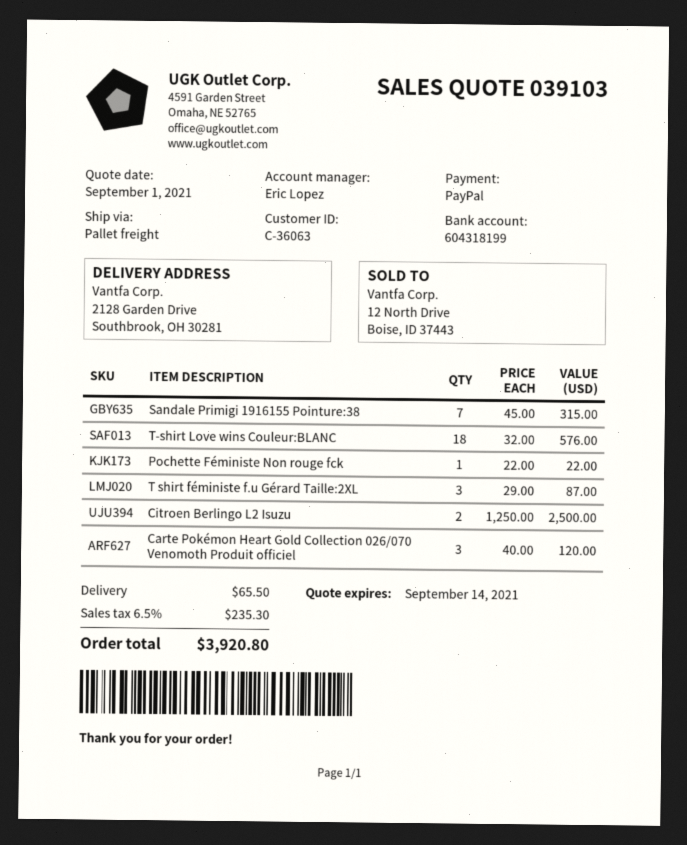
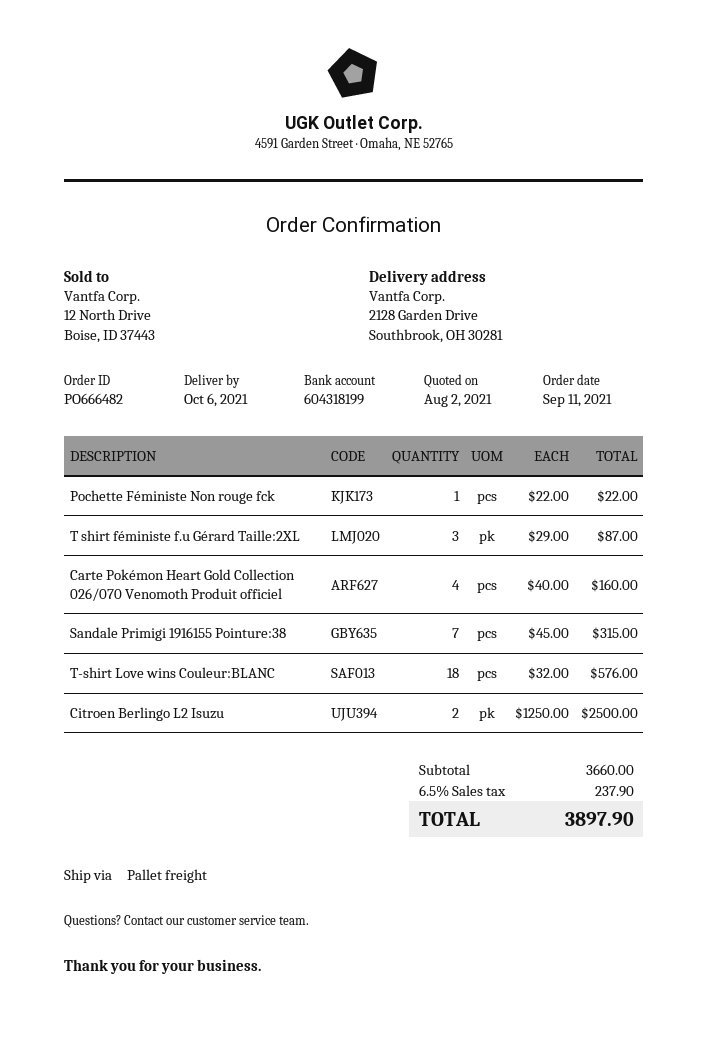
quote date: 2021-09-01 -> 2021-08-02
Carte Pokémon Heart Gold Collection 026/070 Venomoth Produit officiel: 3 x 40.00 = 120.00 -> 4 x 40.00 = 160.00
shipping: 65.50 -> none
tax: 6.5% = 235.30 -> 6.5% = 237.90
total: 3920.80 -> 3897.90

